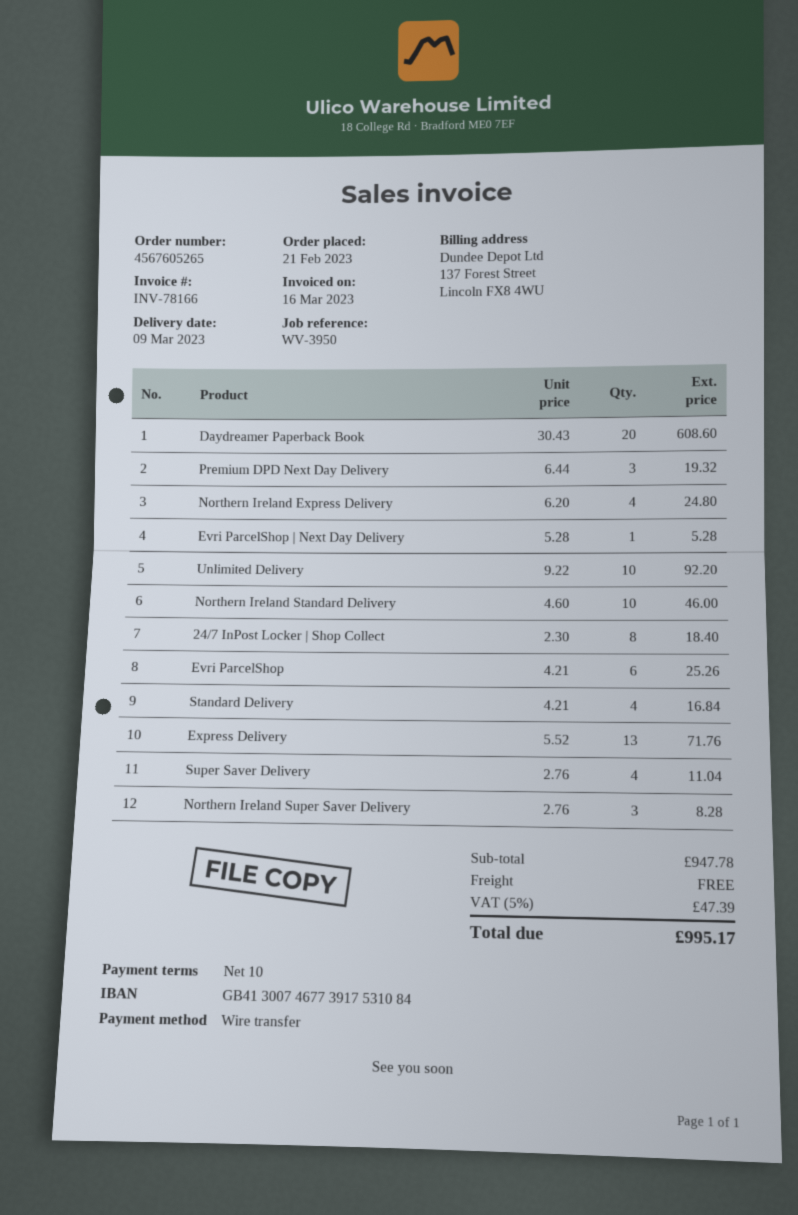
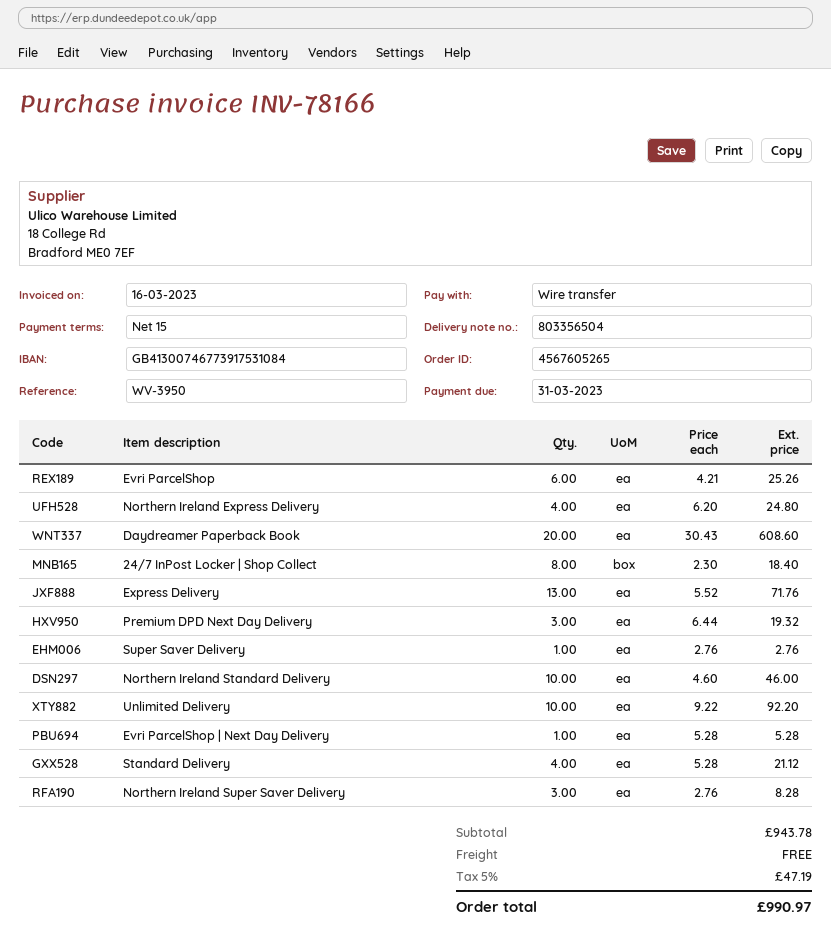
payment terms: 10 days -> 15 days
Standard Delivery: 4 x 4.21 = 16.84 -> 4 x 5.28 = 21.12
Super Saver Delivery: 4 x 2.76 = 11.04 -> 1 x 2.76 = 2.76
subtotal: 947.78 -> 943.78
tax: 5% = 47.39 -> 5% = 47.19
total: 995.17 -> 990.97

